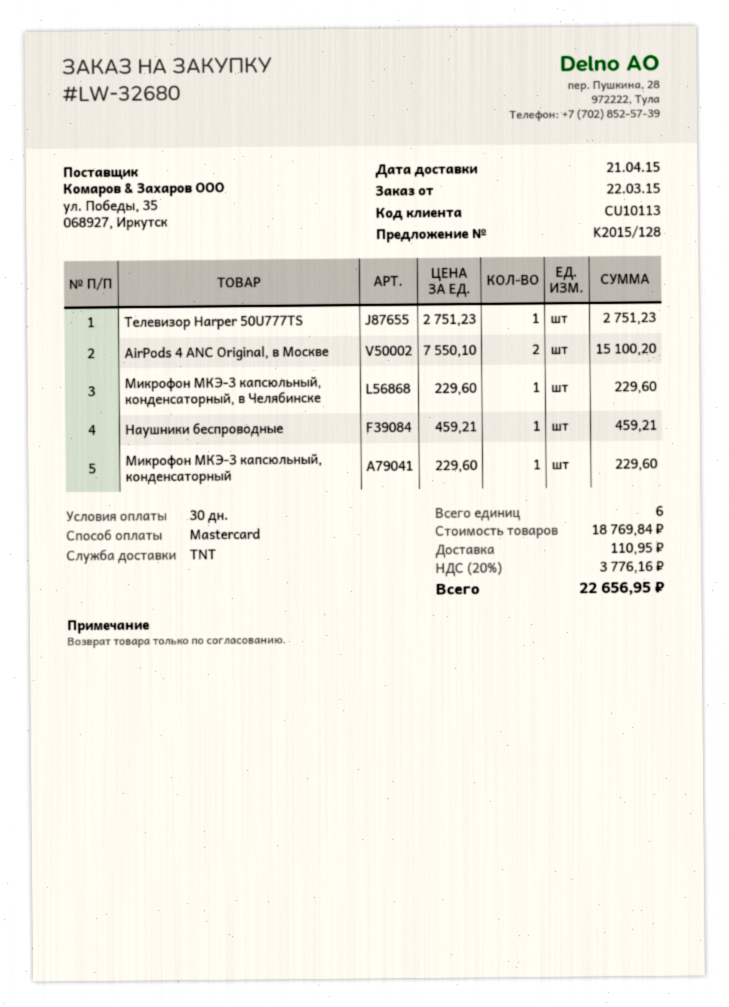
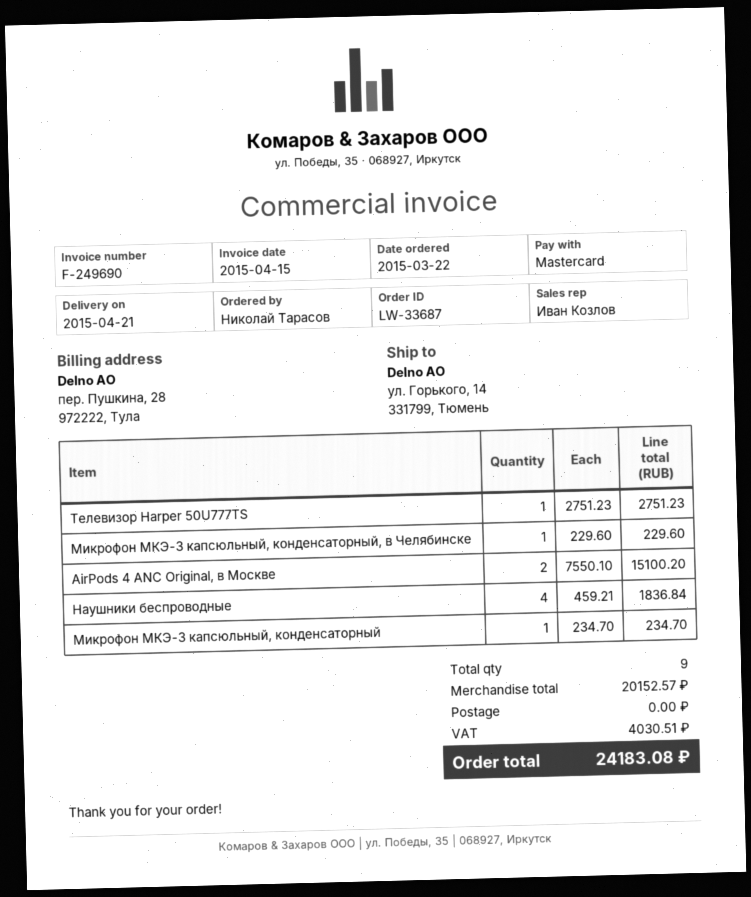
order number: LW-32680 -> LW-33687
Наушники беспроводные: 1 x 459.21 = 459.21 -> 4 x 459.21 = 1836.84
Микрофон МКЭ-3 капсюльный, конденсаторный: 1 x 229.60 = 229.60 -> 1 x 234.70 = 234.70
total quantity: 6 -> 9
subtotal: 18769.84 -> 20152.57
shipping: 110.95 -> 0.00
tax: 3776.16 -> 4030.51
total: 22656.95 -> 24183.08

